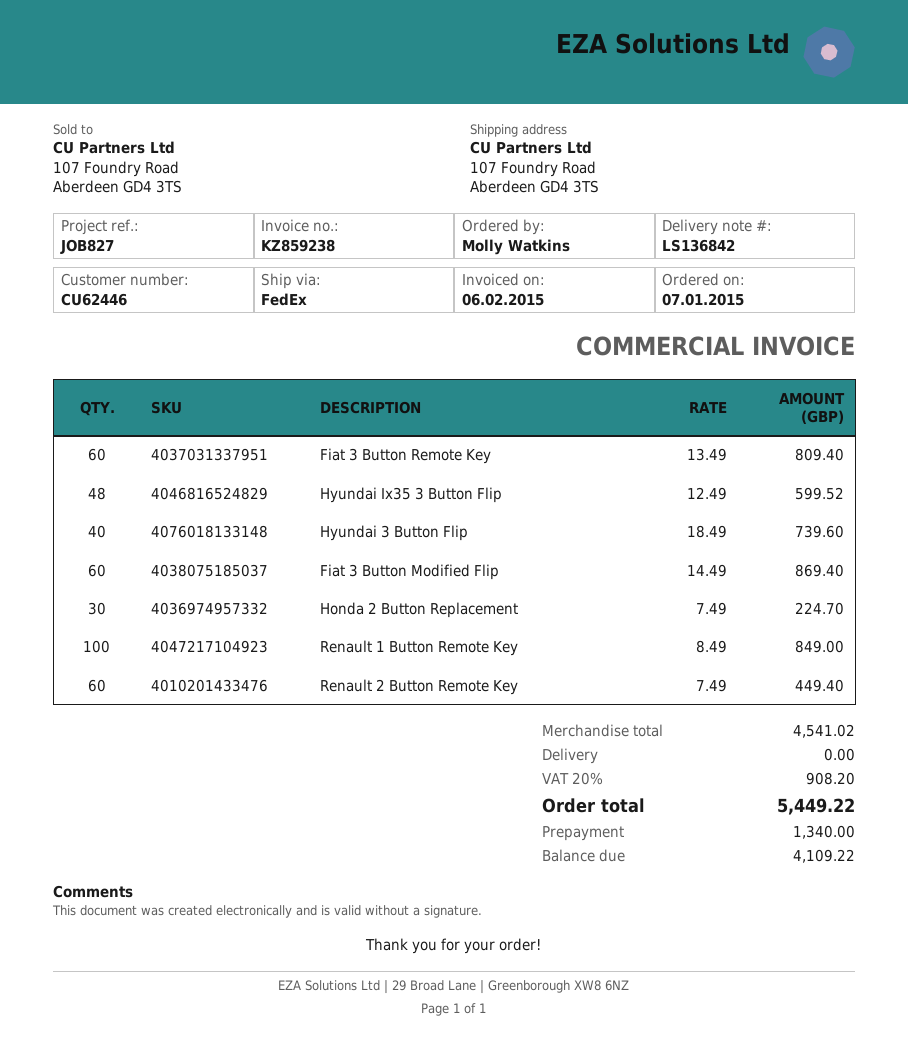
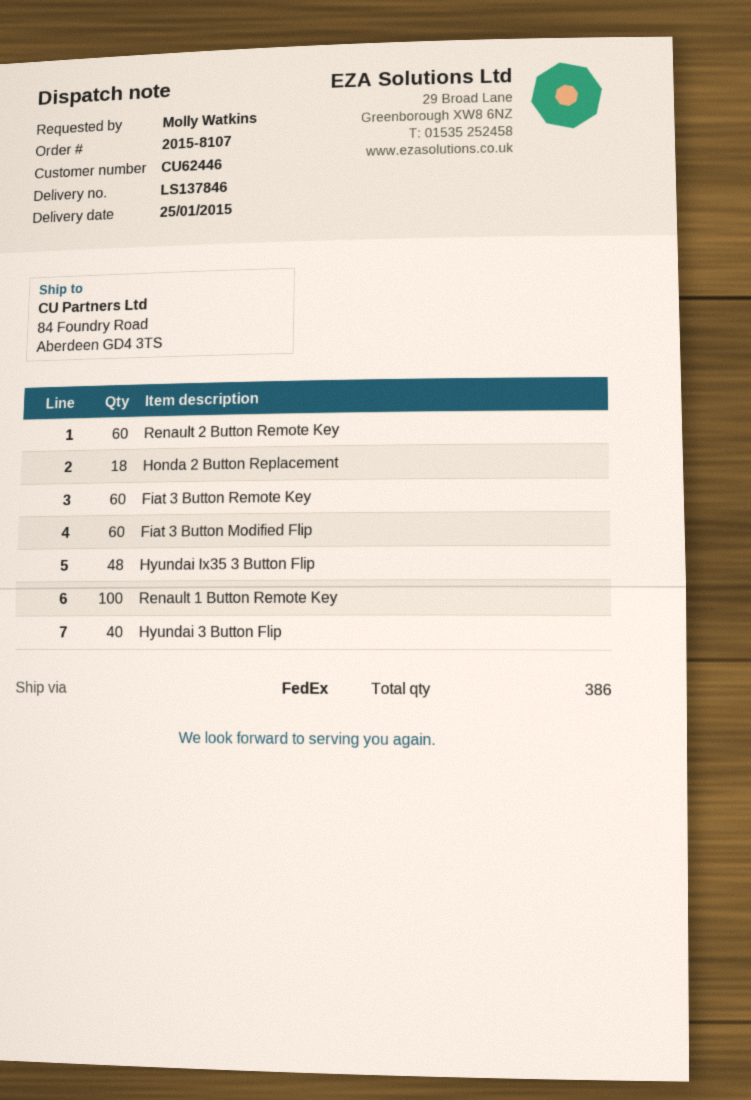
delivery note number: LS136842 -> LS137846
ship to: 107 Foundry Road, Aberdeen GD4 3TS -> 84 Foundry Road, Aberdeen GD4 3TS
Honda 2 Button Replacement: 30 -> 18

